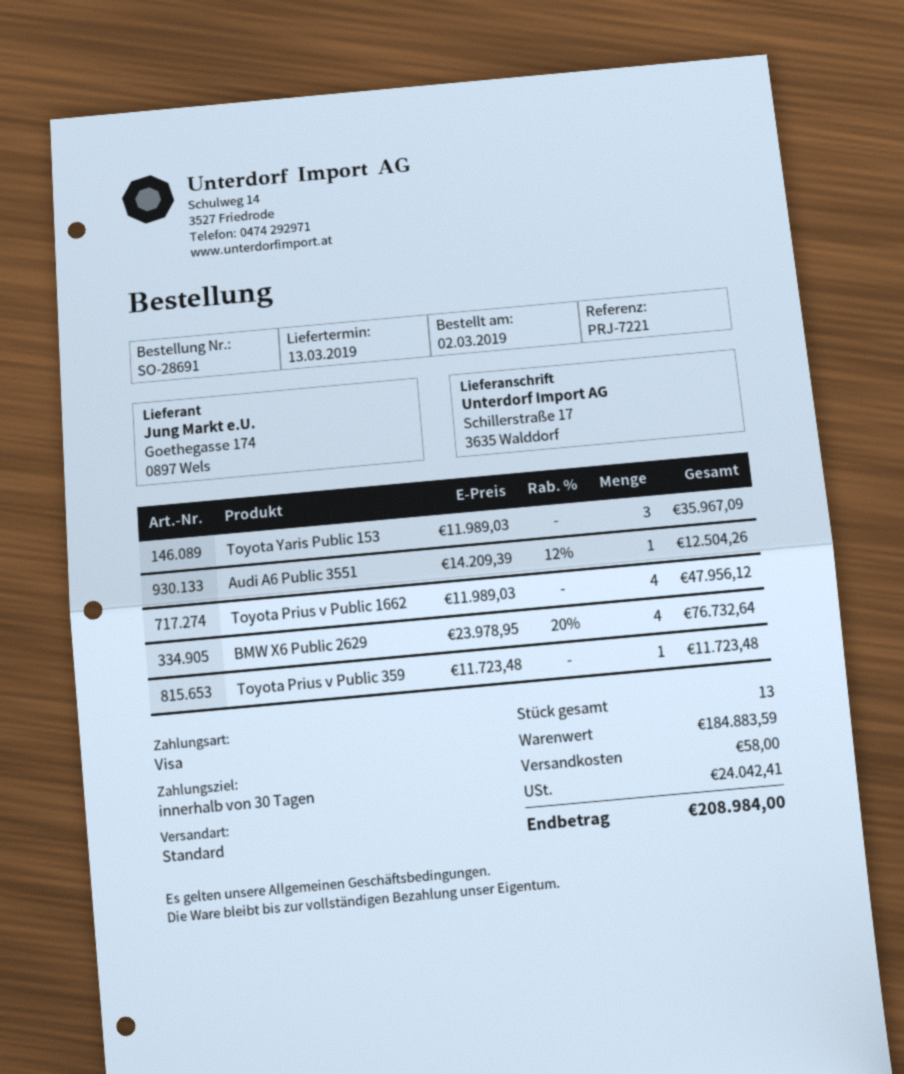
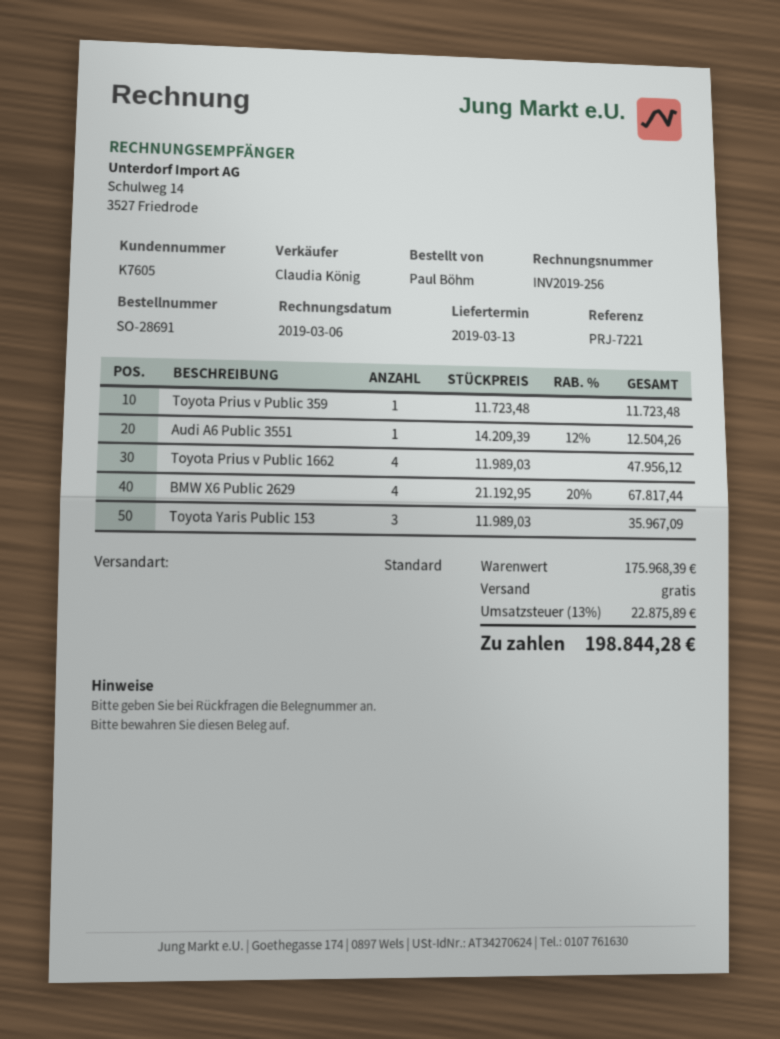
BMW X6 Public 2629: 4 x 23978.95 - 20% = 76732.64 -> 4 x 21192.95 - 20% = 67817.44
subtotal: 184883.59 -> 175968.39
shipping: 58.00 -> 0.00
tax: 24042.41 -> 22875.89
total: 208984.00 -> 198844.28

